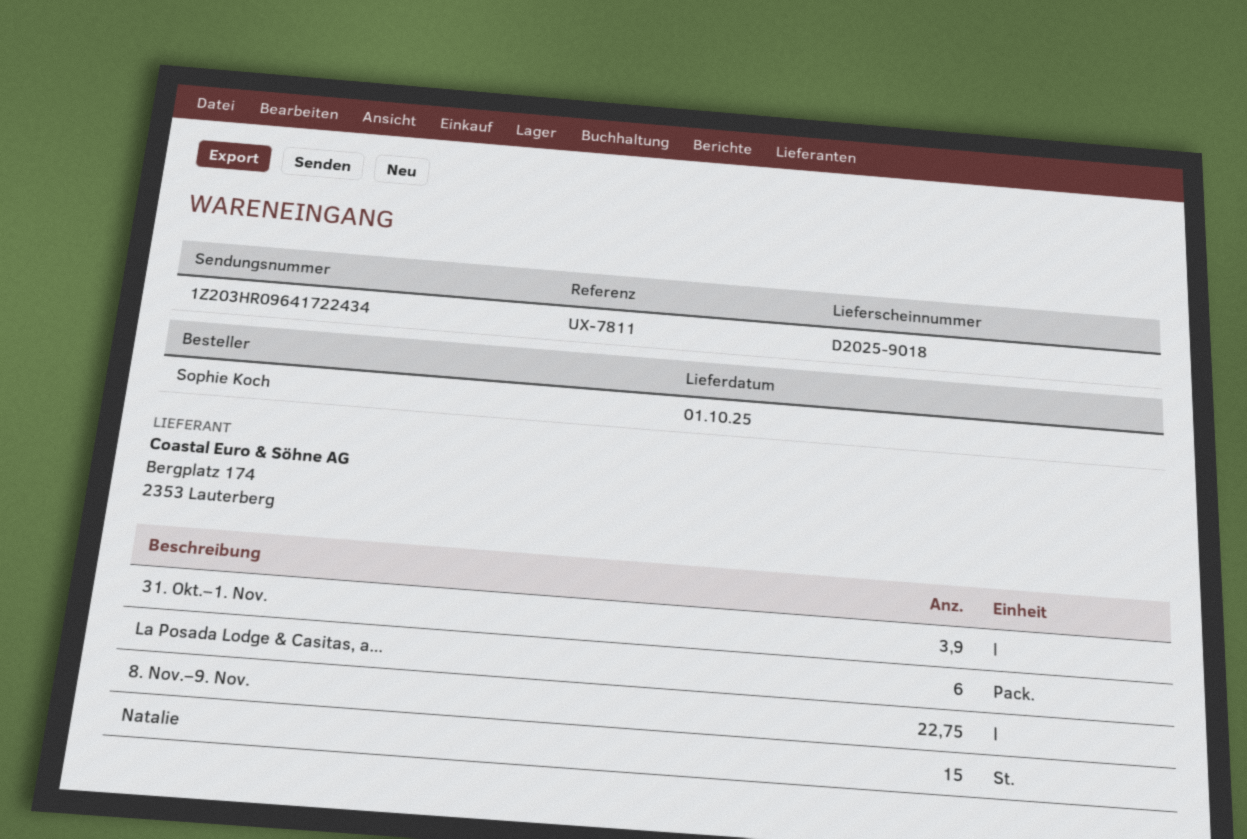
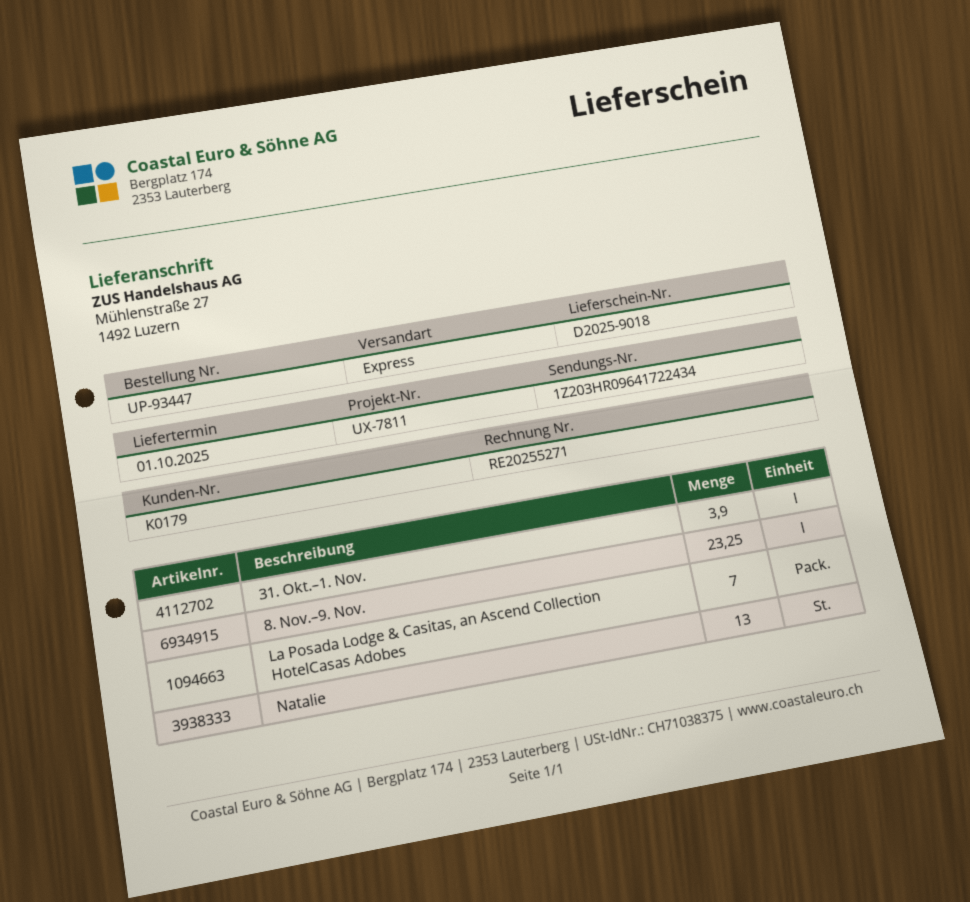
La Posada Lodge & Casitas, a...: 6 -> 7
8. Nov.–9. Nov.: 22.75 -> 23.25
Natalie: 15 -> 13

